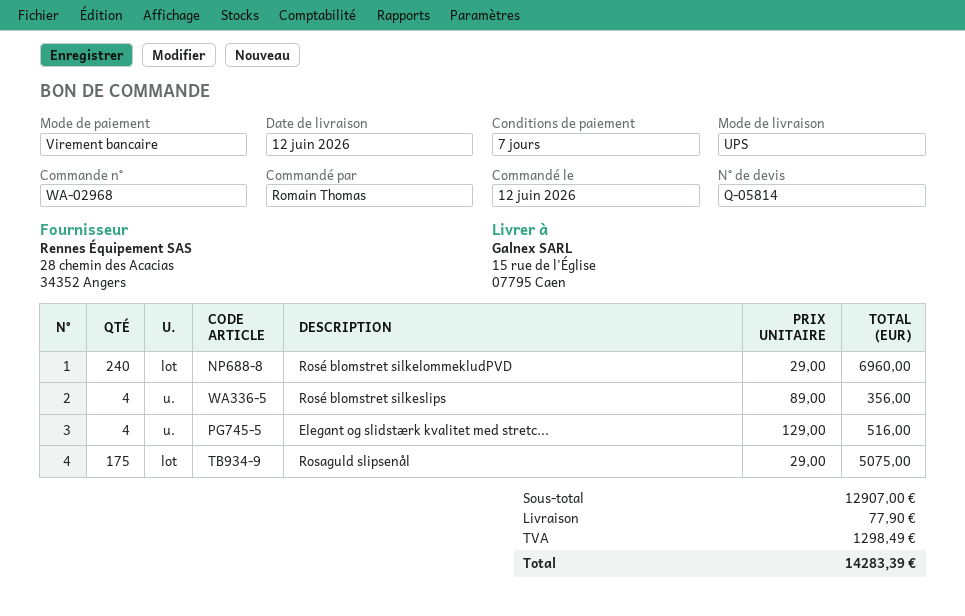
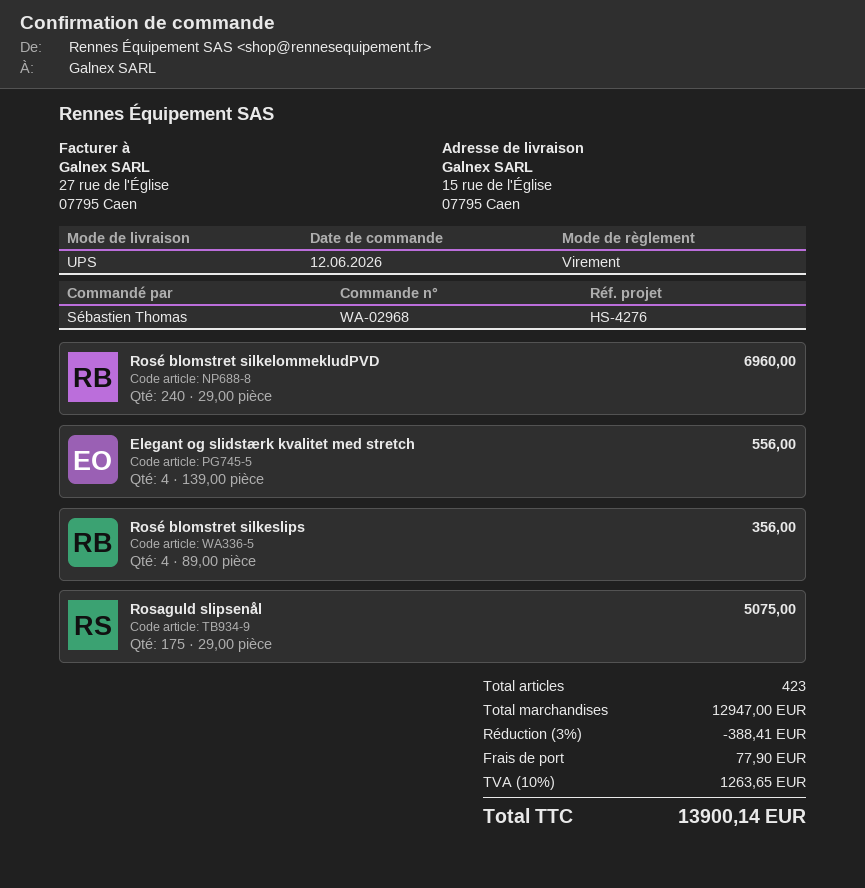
ordered by: Romain Thomas -> Sébastien Thomas
Elegant og slidstærk kvalitet med stretc...: 4 x 129.00 = 516.00 -> 4 x 139.00 = 556.00
subtotal: 12907.00 -> 12947.00
discount: none -> 3% = 388.41
tax: 1298.49 -> 1263.65
total: 14283.39 -> 13900.14

